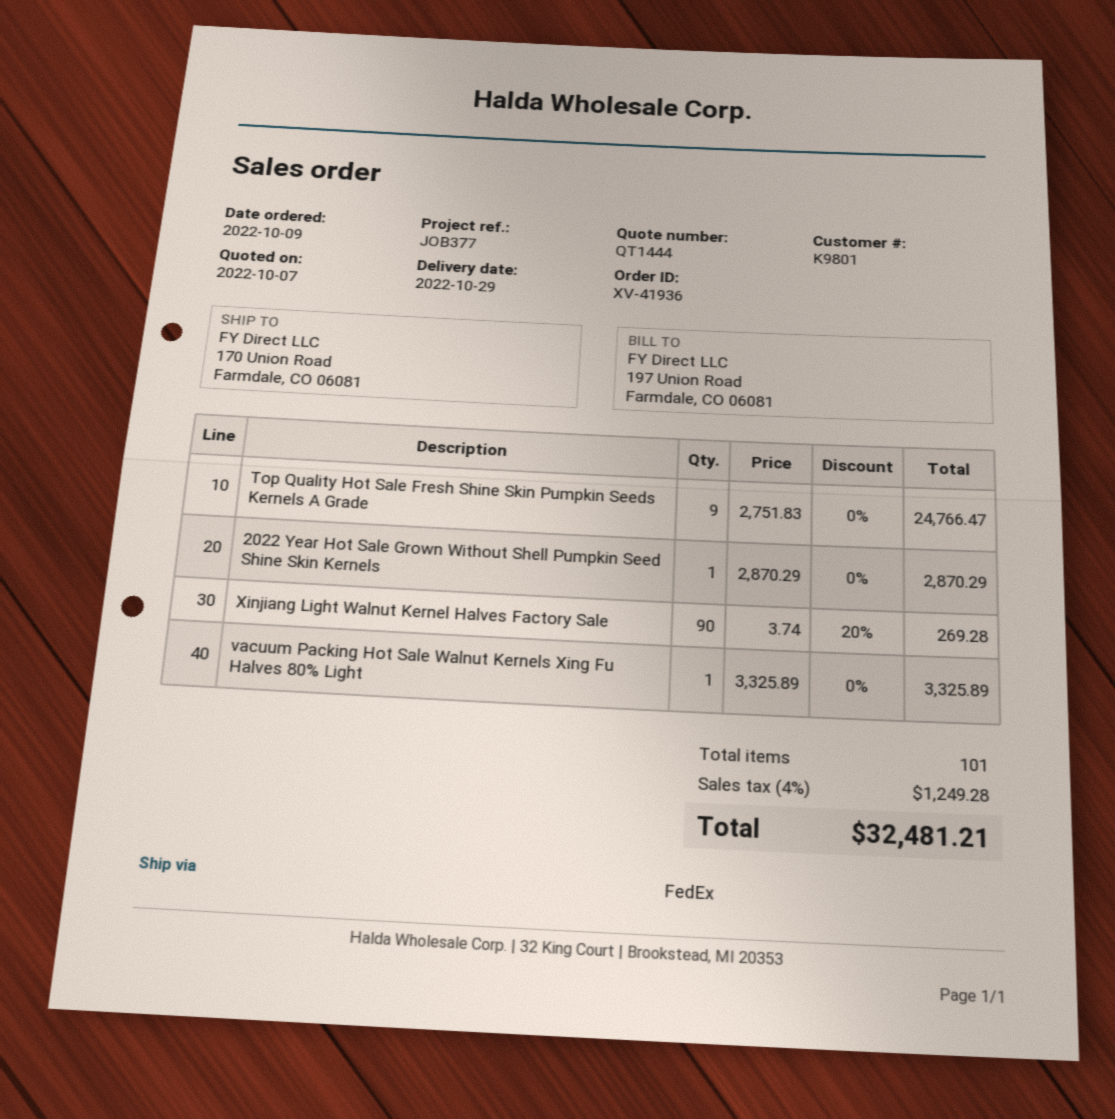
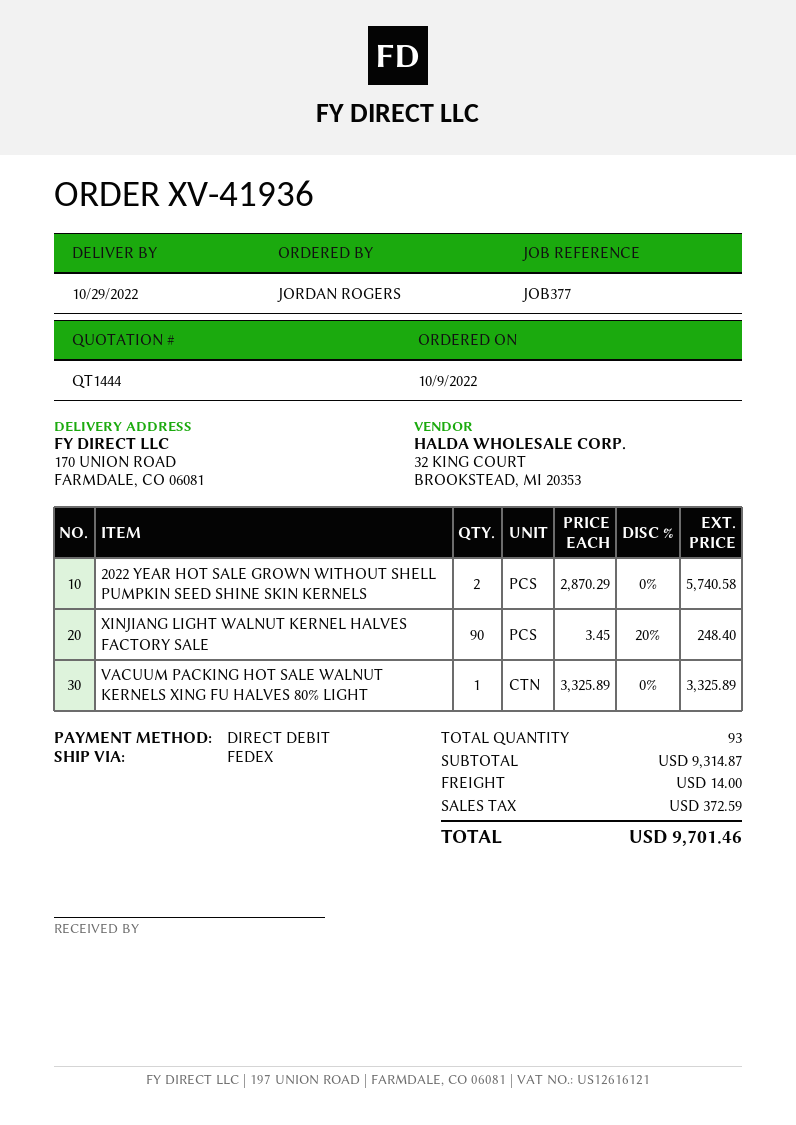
Top Quality Hot Sale Fresh Shine Skin Pumpkin Seeds Kernels A Grade: 9 x 2751.83 = 24766.47 -> none
2022 Year Hot Sale Grown Without Shell Pumpkin Seed Shine Skin Kernels: 1 x 2870.29 = 2870.29 -> 2 x 2870.29 = 5740.58
Xinjiang Light Walnut Kernel Halves Factory Sale: 90 x 3.74 - 20% = 269.28 -> 90 x 3.45 - 20% = 248.40
total quantity: 101 -> 93
shipping: none -> 14.00
tax: 1249.28 -> 372.59
total: 32481.21 -> 9701.46

